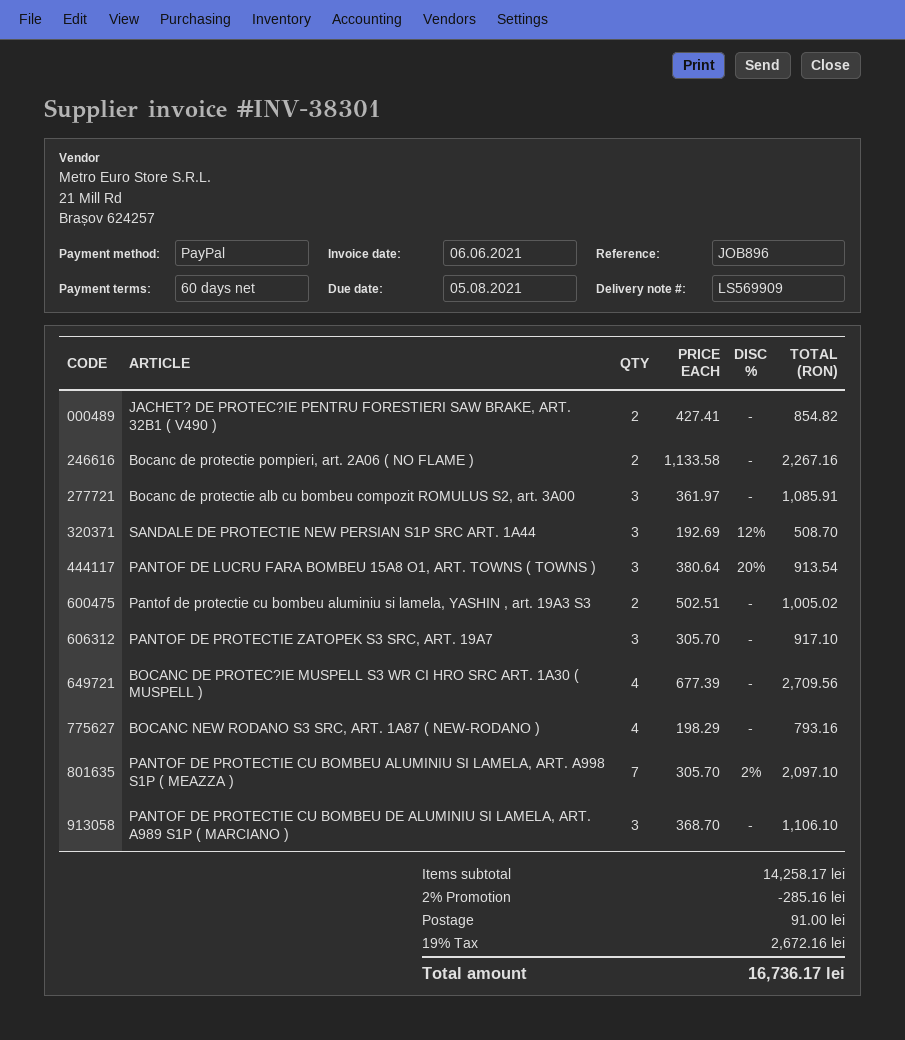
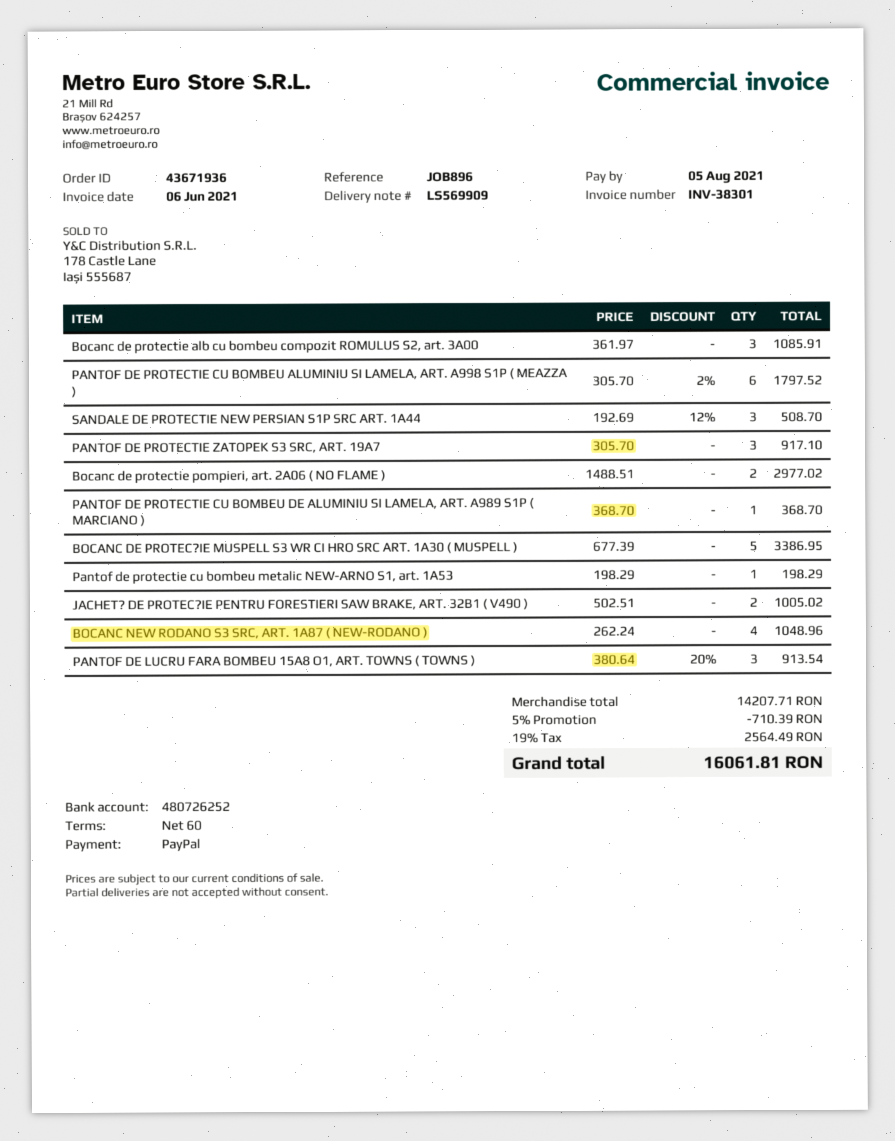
JACHET? DE PROTEC?IE PENTRU FORESTIERI SAW BRAKE, ART. 32B1 ( V490 ): 2 x 427.41 = 854.82 -> 2 x 502.51 = 1005.02
Bocanc de protectie pompieri, art. 2A06 ( NO FLAME ): 2 x 1133.58 = 2267.16 -> 2 x 1488.51 = 2977.02
Pantof de protectie cu bombeu aluminiu si lamela, YASHIN , art. 19A3 S3: 2 x 502.51 = 1005.02 -> none
BOCANC DE PROTEC?IE MUSPELL S3 WR CI HRO SRC ART. 1A30 ( MUSPELL ): 4 x 677.39 = 2709.56 -> 5 x 677.39 = 3386.95
BOCANC NEW RODANO S3 SRC, ART. 1A87 ( NEW-RODANO ): 4 x 198.29 = 793.16 -> 4 x 262.24 = 1048.96
PANTOF DE PROTECTIE CU BOMBEU ALUMINIU SI LAMELA, ART. A998 S1P ( MEAZZA ): 7 x 305.70 - 2% = 2097.10 -> 6 x 305.70 - 2% = 1797.52
PANTOF DE PROTECTIE CU BOMBEU DE ALUMINIU SI LAMELA, ART. A989 S1P ( MARCIANO ): 3 x 368.70 = 1106.10 -> 1 x 368.70 = 368.70
Pantof de protectie cu bombeu metalic NEW-ARNO S1, art. 1A53: none -> 1 x 198.29 = 198.29
subtotal: 14258.17 -> 14207.71
discount: 2% = 285.16 -> 5% = 710.39
shipping: 91.00 -> none
tax: 19% = 2672.16 -> 19% = 2564.49
total: 16736.17 -> 16061.81

